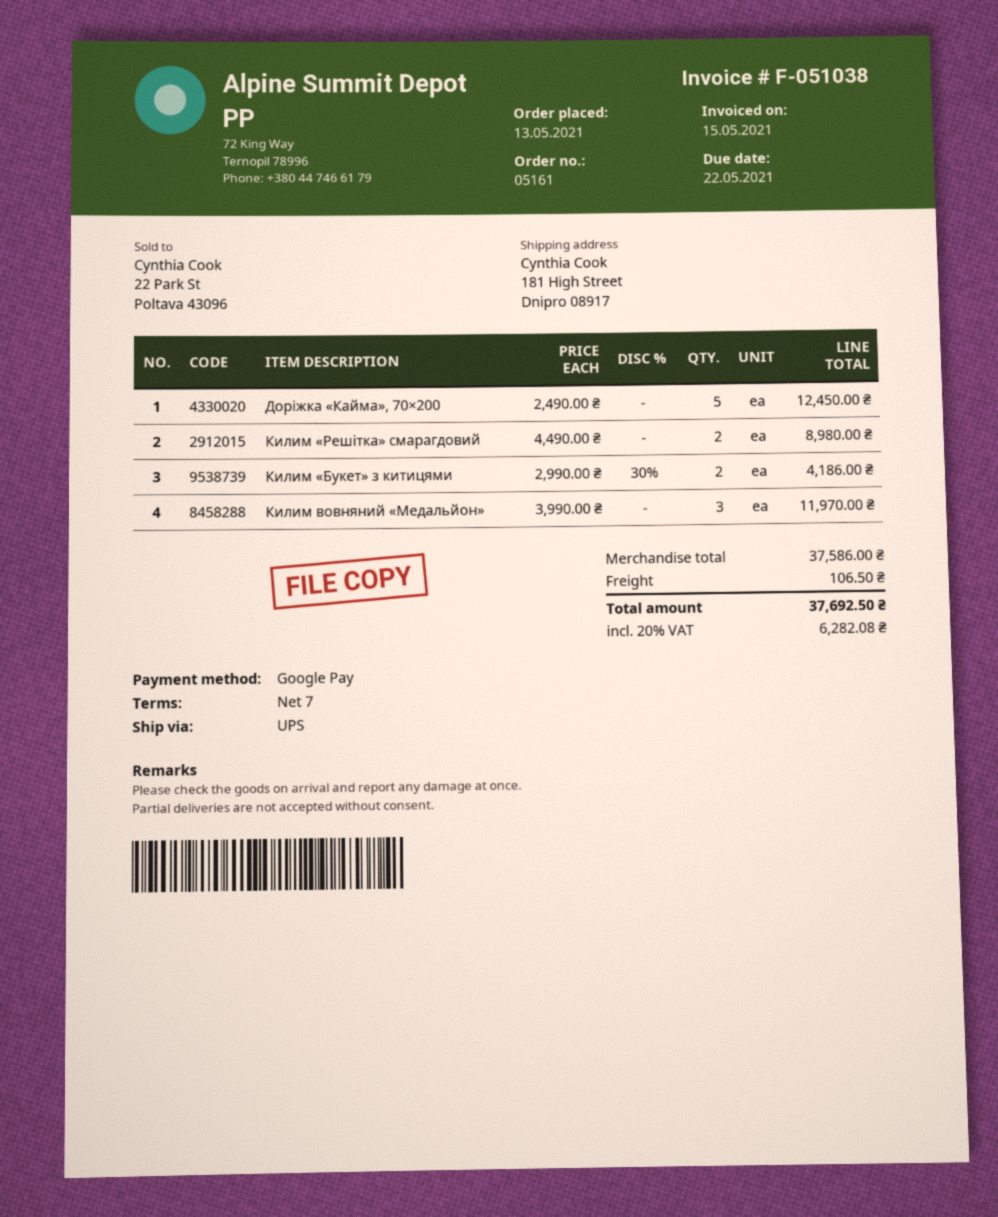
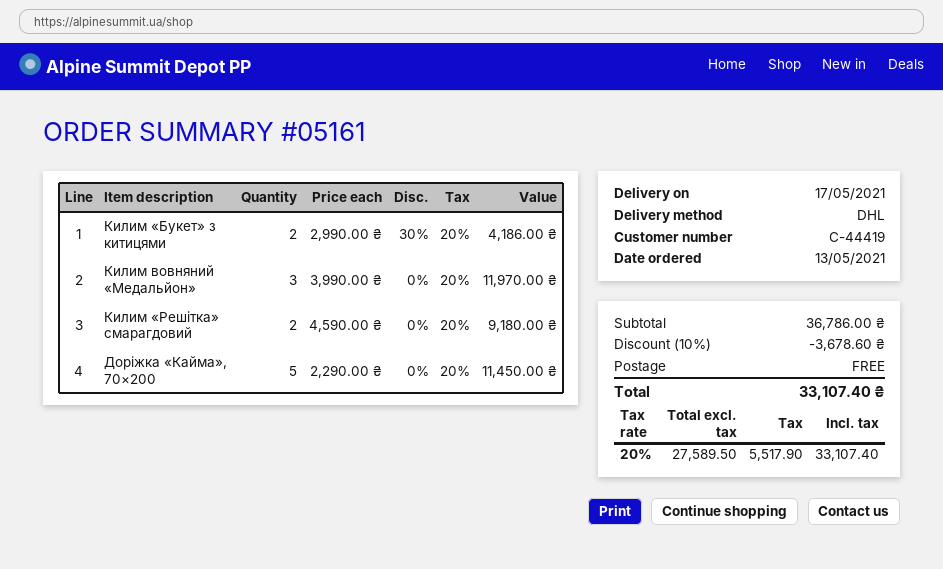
shipping method: UPS -> DHL
Доріжка «Кайма», 70×200: 5 x 2490.00 = 12450.00 -> 5 x 2290.00 = 11450.00
Килим «Решітка» смарагдовий: 2 x 4490.00 = 8980.00 -> 2 x 4590.00 = 9180.00
subtotal: 37586.00 -> 36786.00
discount: none -> 10% = 3678.60
shipping: 106.50 -> 0.00
tax: 20% = 6282.08 -> 20% = 5517.90
total: 37692.50 -> 33107.40

